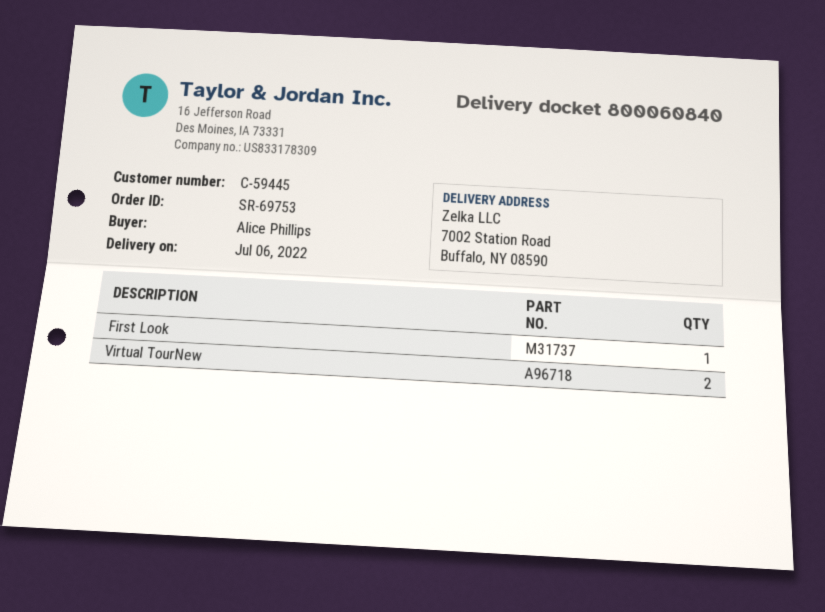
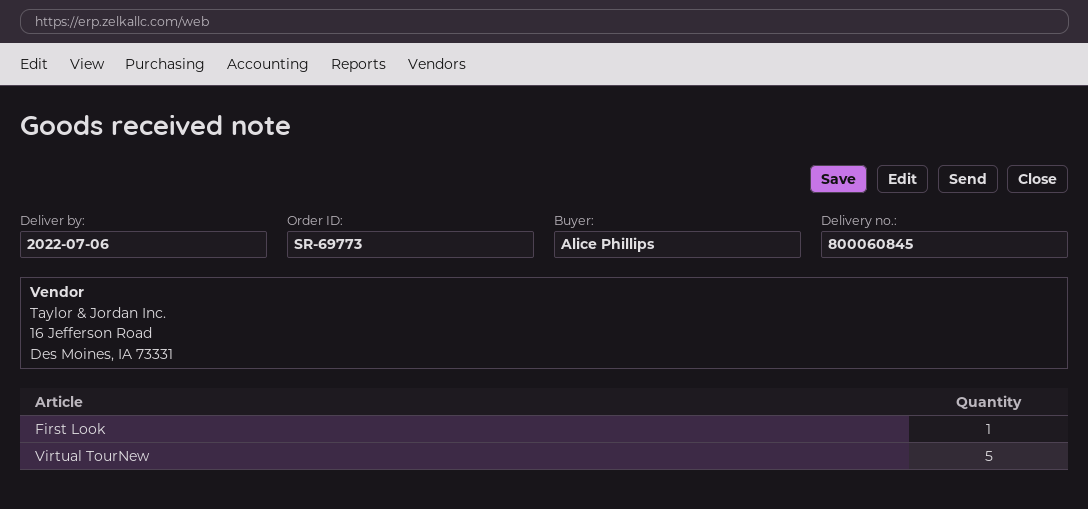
order number: SR-69753 -> SR-69773
delivery note number: 800060840 -> 800060845
Virtual TourNew: 2 -> 5

